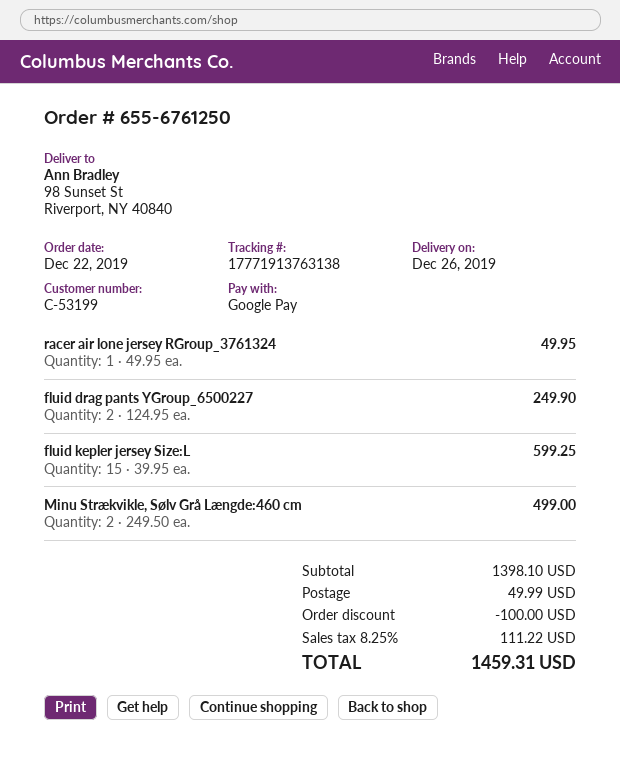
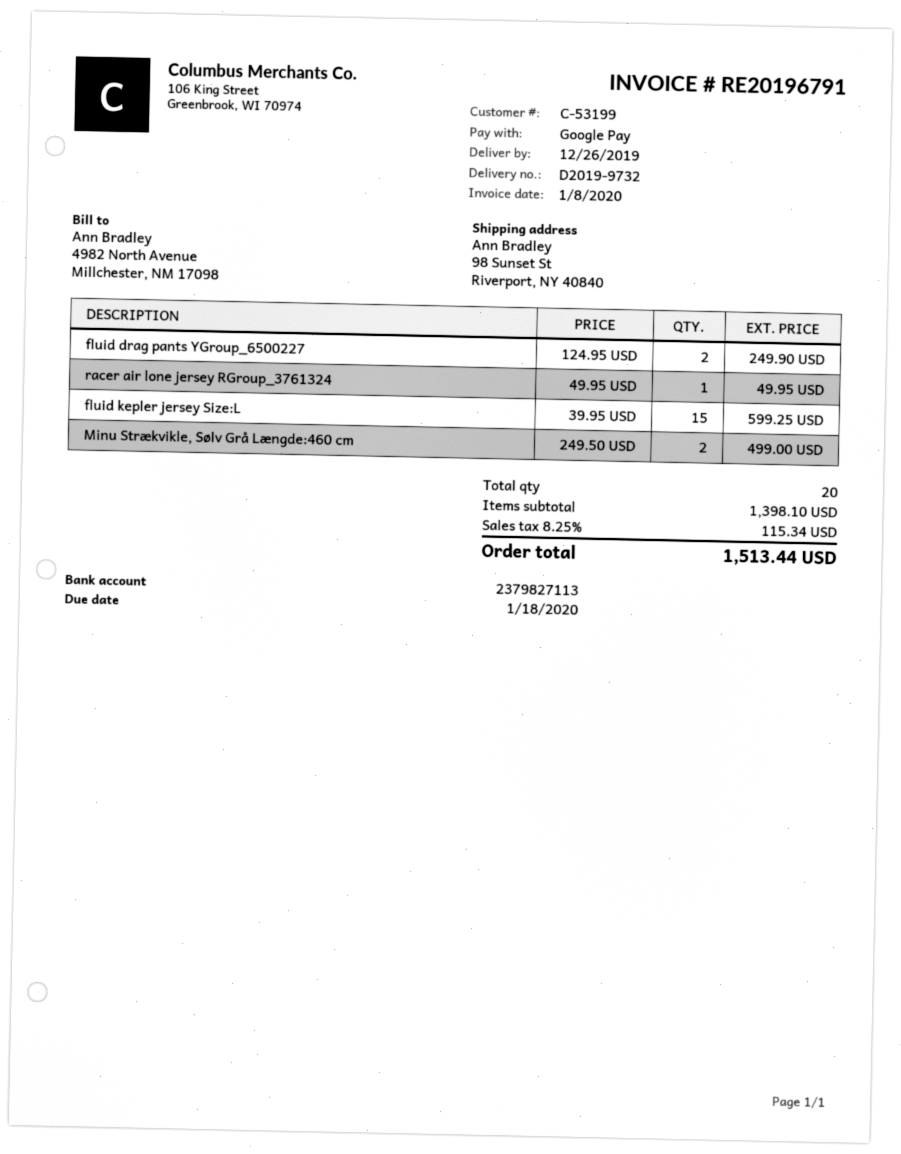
discount: 100.00 -> none
shipping: 49.99 -> none
tax: 8.25% = 111.22 -> 8.25% = 115.34
total: 1459.31 -> 1513.44

